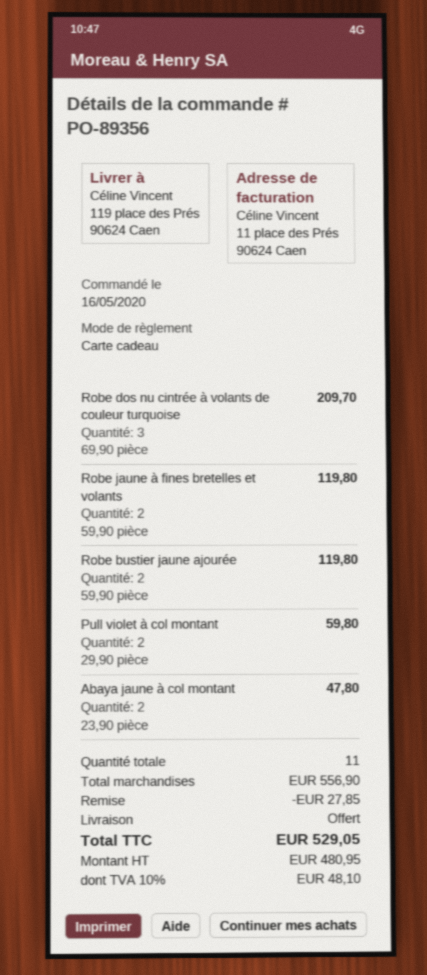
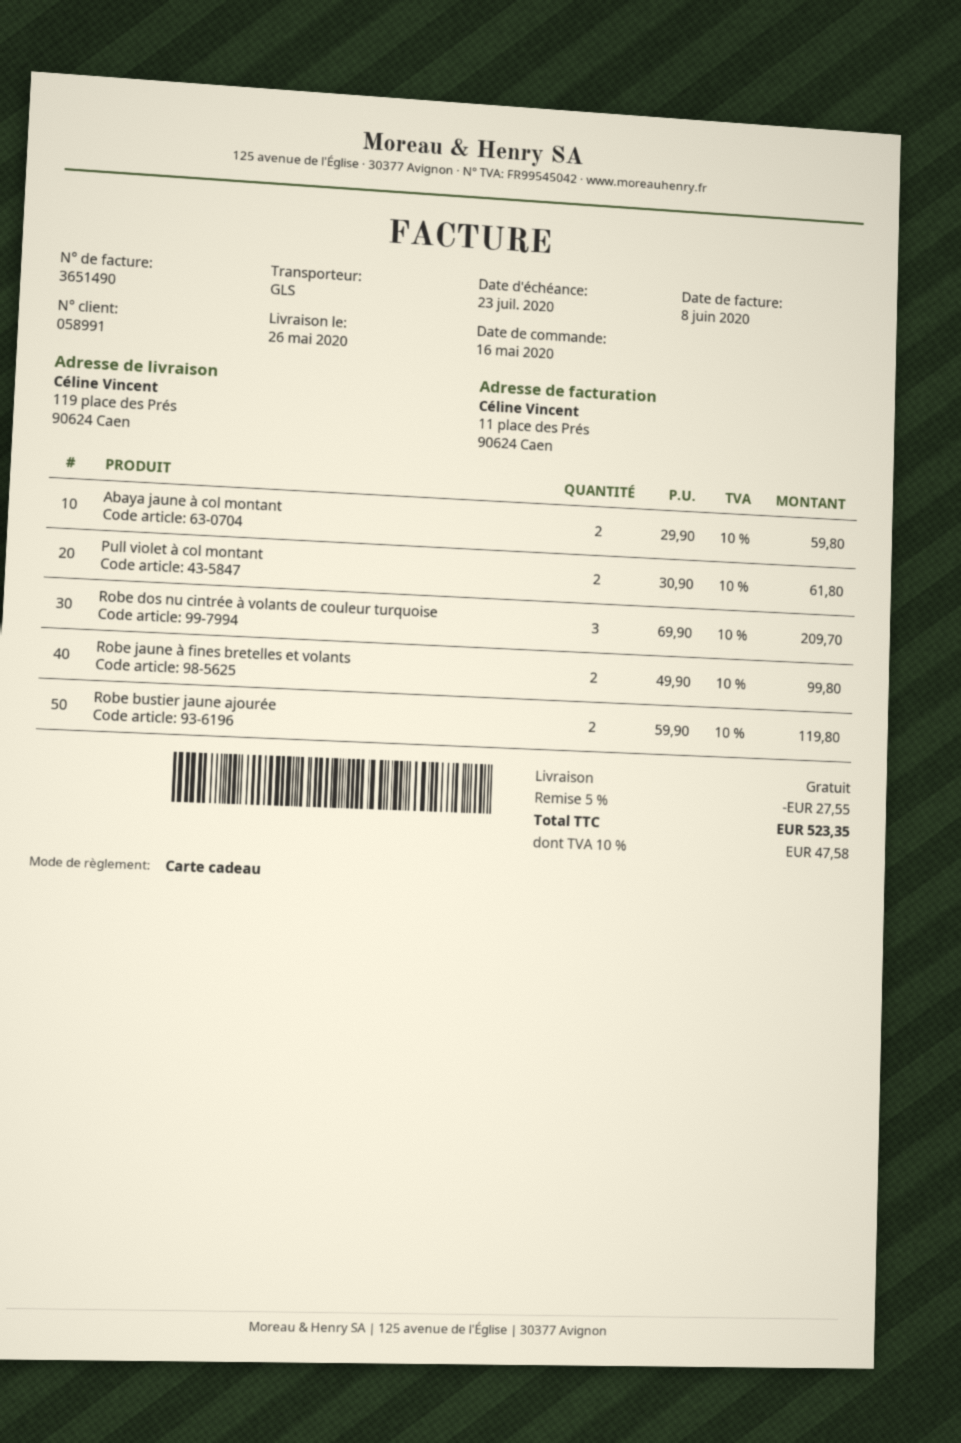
Robe jaune à fines bretelles et volants: 2 x 59.90 = 119.80 -> 2 x 49.90 = 99.80
Pull violet à col montant: 2 x 29.90 = 59.80 -> 2 x 30.90 = 61.80
Abaya jaune à col montant: 2 x 23.90 = 47.80 -> 2 x 29.90 = 59.80
discount: 27.85 -> 27.55
tax: 10% = 48.10 -> 10% = 47.58
total: 529.05 -> 523.35

